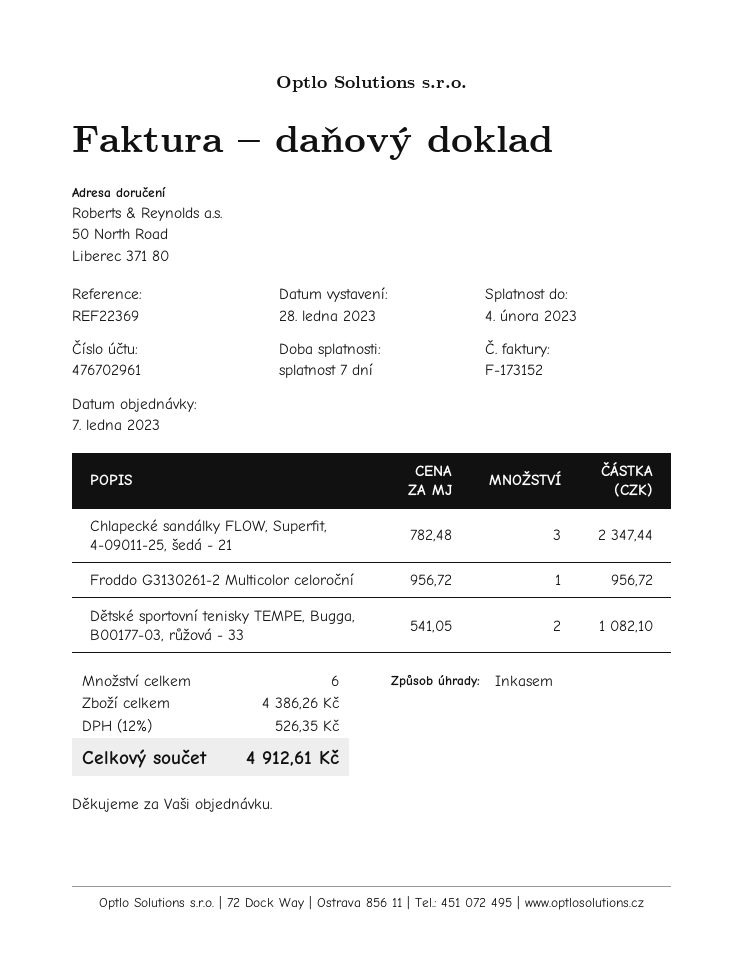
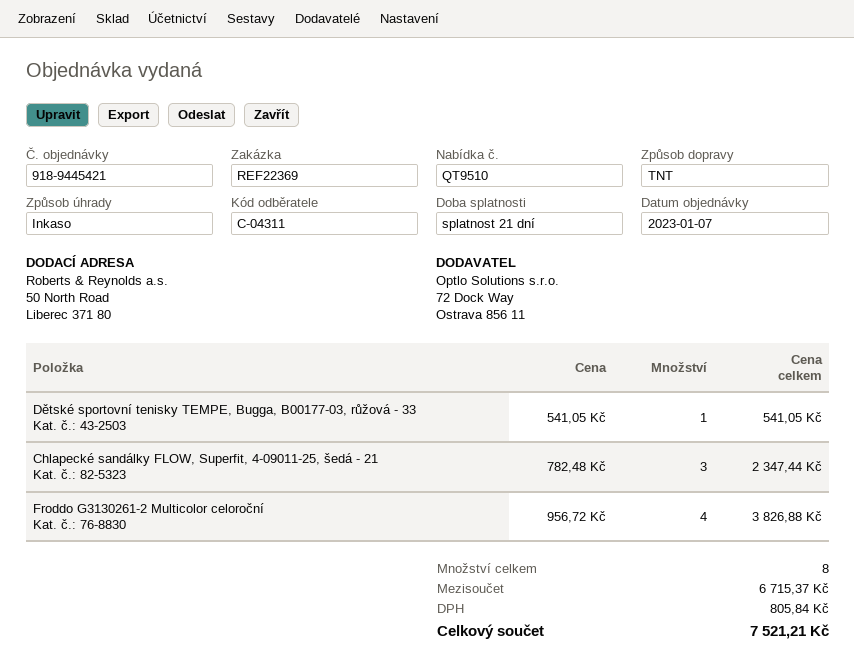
payment terms: 7 days -> 21 days
Froddo G3130261-2 Multicolor celoroční: 1 x 956.72 = 956.72 -> 4 x 956.72 = 3826.88
Dětské sportovní tenisky TEMPE, Bugga, B00177-03, růžová - 33: 2 x 541.05 = 1082.10 -> 1 x 541.05 = 541.05
total quantity: 6 -> 8
subtotal: 4386.26 -> 6715.37
tax: 526.35 -> 805.84
total: 4912.61 -> 7521.21

